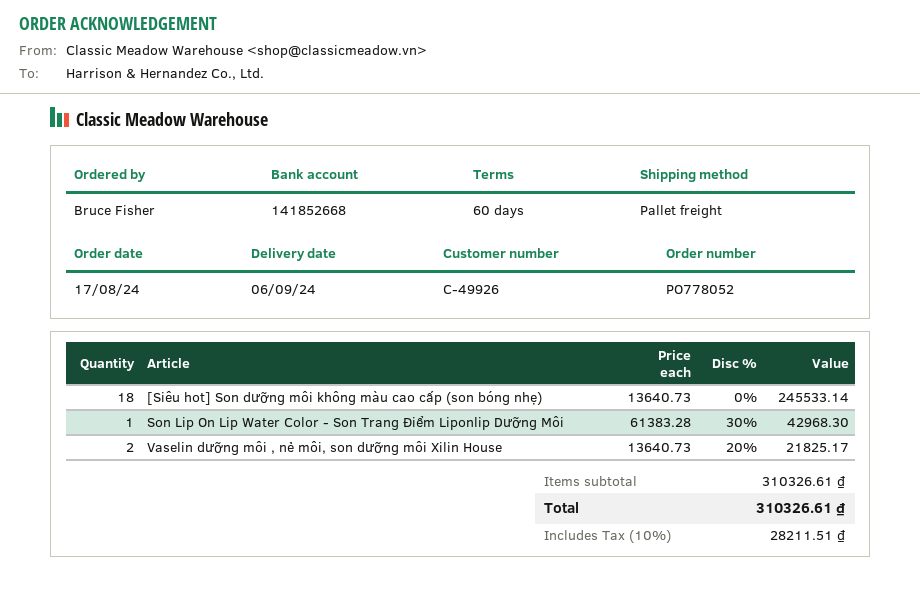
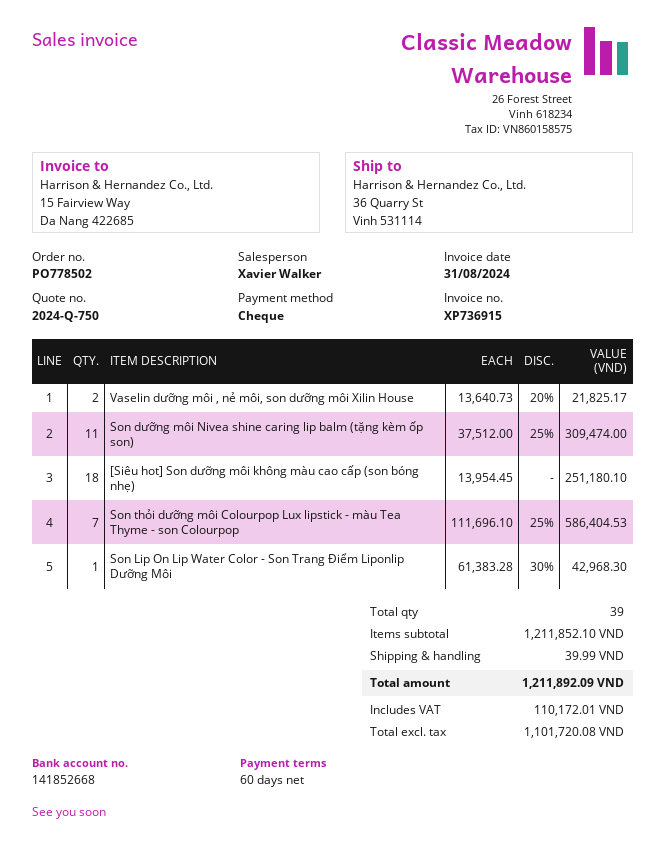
order number: PO778052 -> PO778502
[Siêu hot] Son dưỡng môi không màu cao cấp (son bóng nhẹ): 18 x 13640.73 = 245533.14 -> 18 x 13954.45 = 251180.10
Son dưỡng môi Nivea shine caring lip balm (tặng kèm ốp son): none -> 11 x 37512.00 - 25% = 309474.00
Son thỏi dưỡng môi Colourpop Lux lipstick - màu Tea Thyme - son Colourpop: none -> 7 x 111696.10 - 25% = 586404.53
subtotal: 310326.61 -> 1211852.10
shipping: none -> 39.99
tax: 28211.51 -> 110172.01
total: 310326.61 -> 1211892.09

